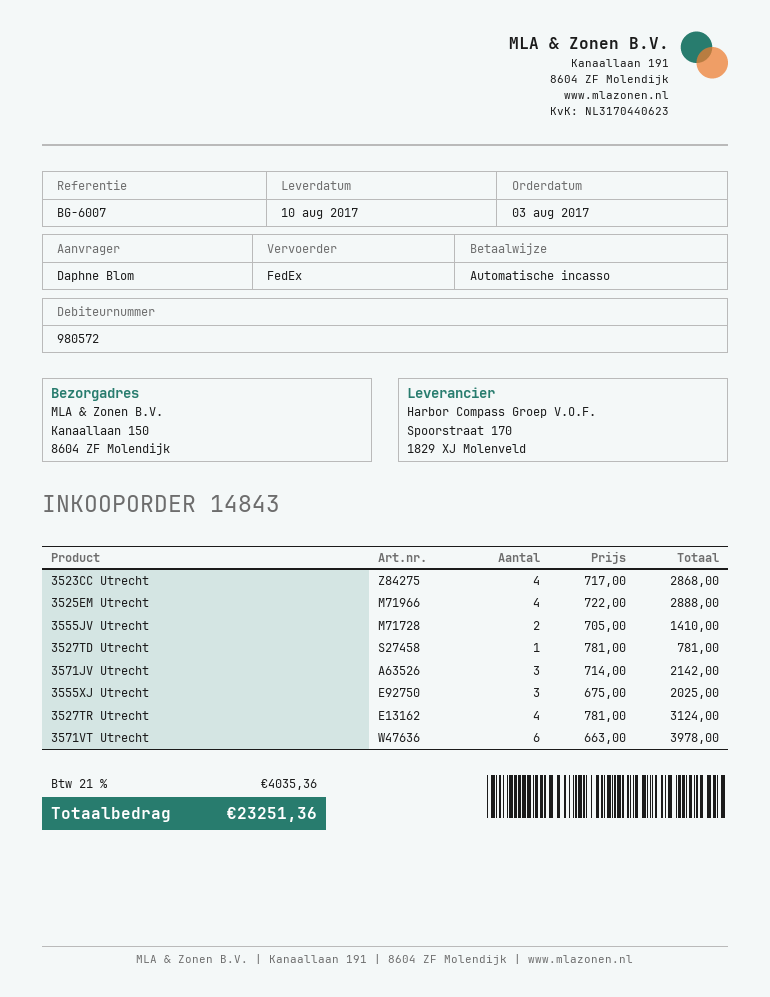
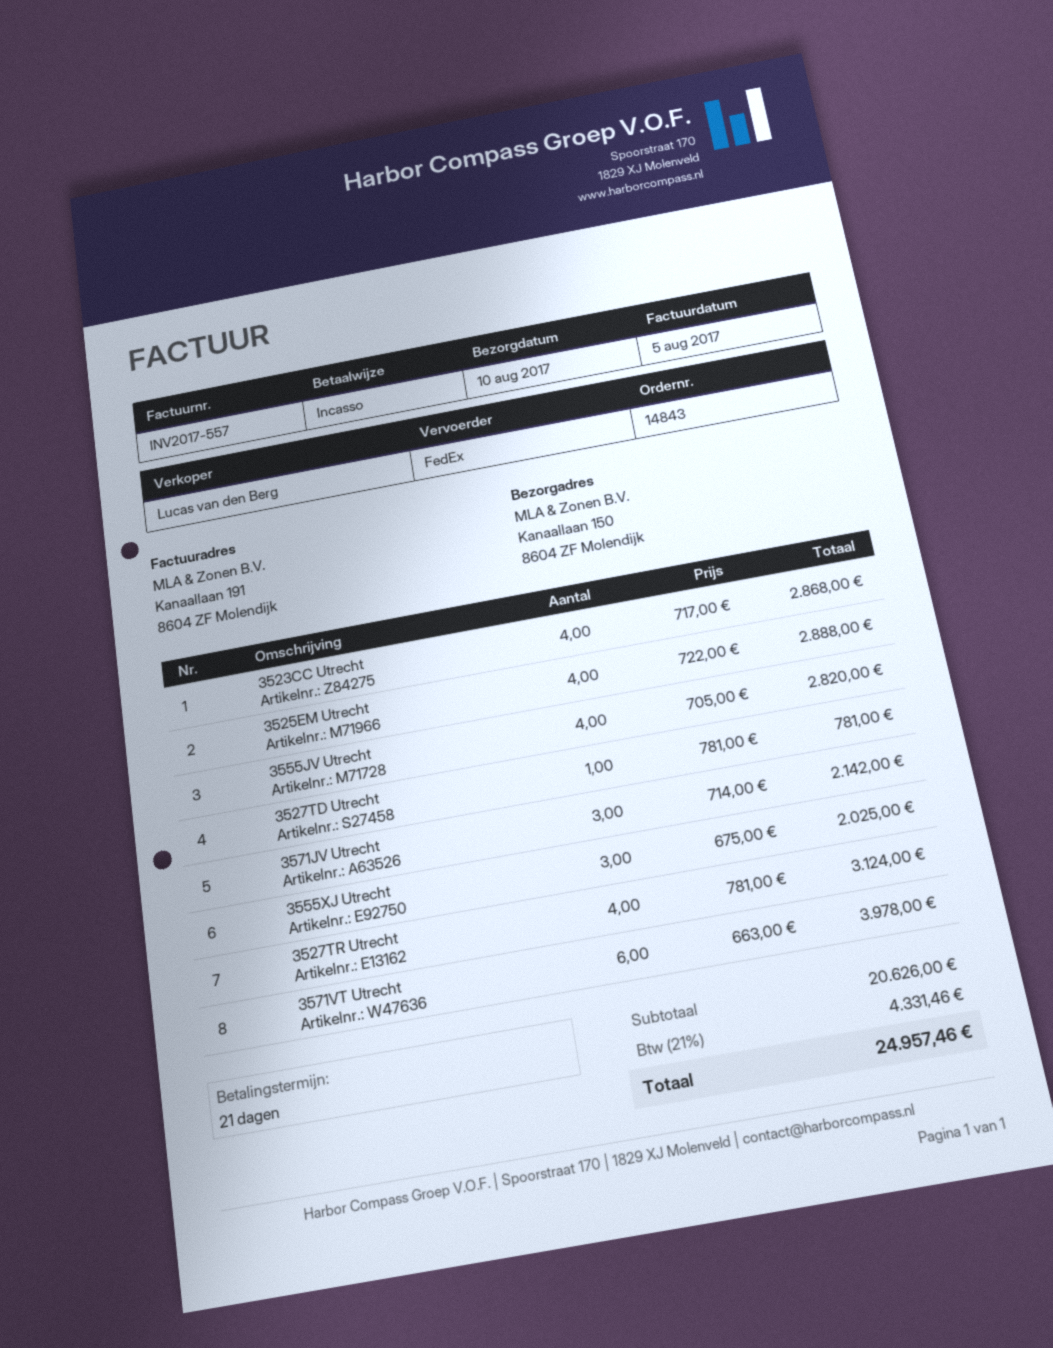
3555JV Utrecht: 2 x 705.00 = 1410.00 -> 4 x 705.00 = 2820.00
tax: 21% = 4035.36 -> 21% = 4331.46
total: 23251.36 -> 24957.46

